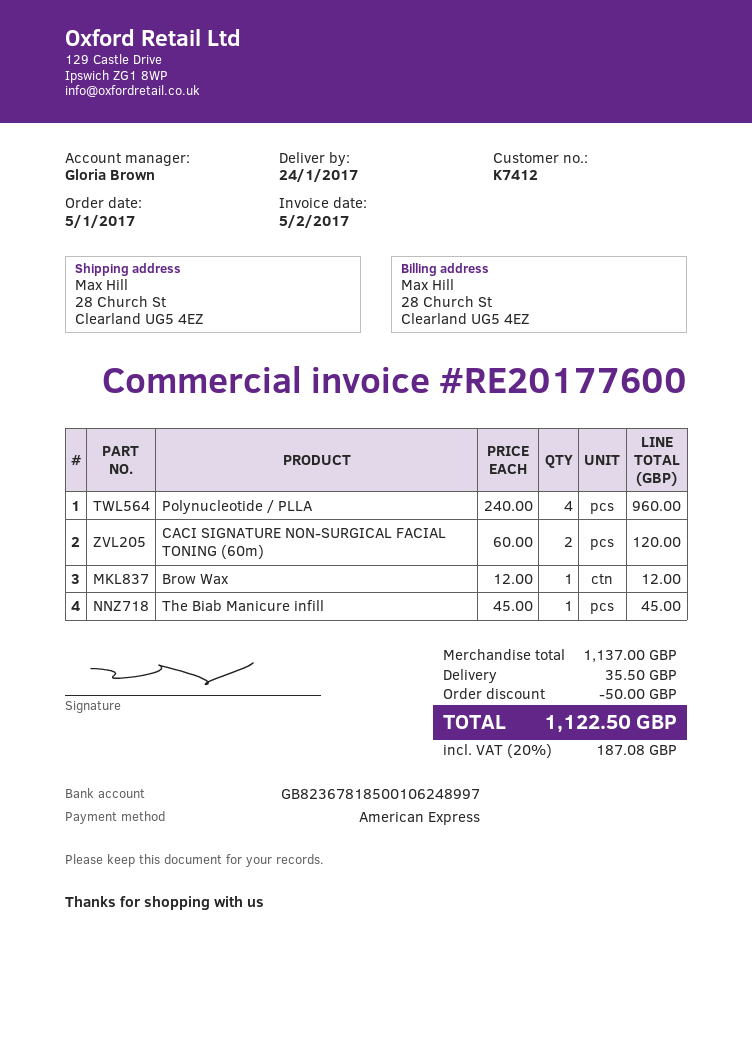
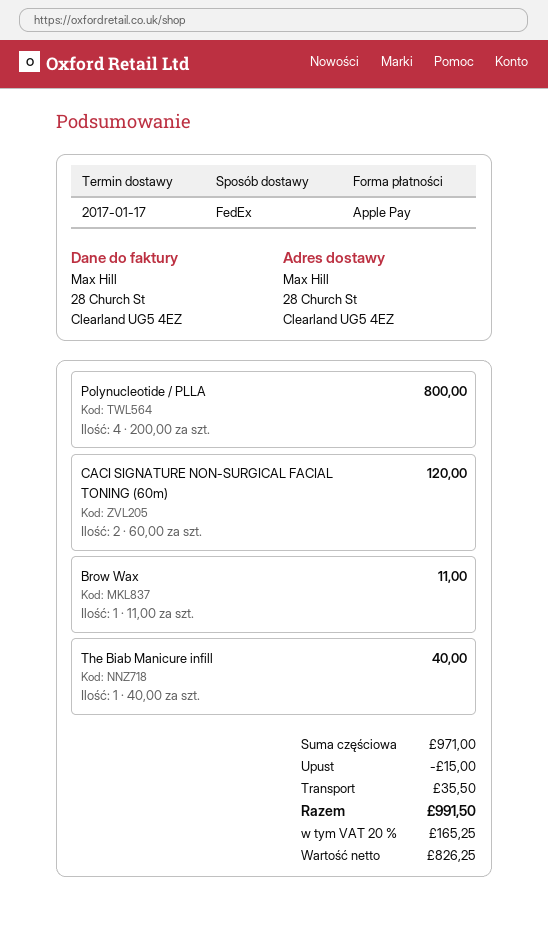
delivery date: 2017-01-24 -> 2017-01-17
payment method: American Express -> Apple Pay
Polynucleotide / PLLA: 4 x 240.00 = 960.00 -> 4 x 200.00 = 800.00
Brow Wax: 1 x 12.00 = 12.00 -> 1 x 11.00 = 11.00
The Biab Manicure infill: 1 x 45.00 = 45.00 -> 1 x 40.00 = 40.00
subtotal: 1137.00 -> 971.00
discount: 50.00 -> 15.00
tax: 20% = 187.08 -> 20% = 165.25
total: 1122.50 -> 991.50

